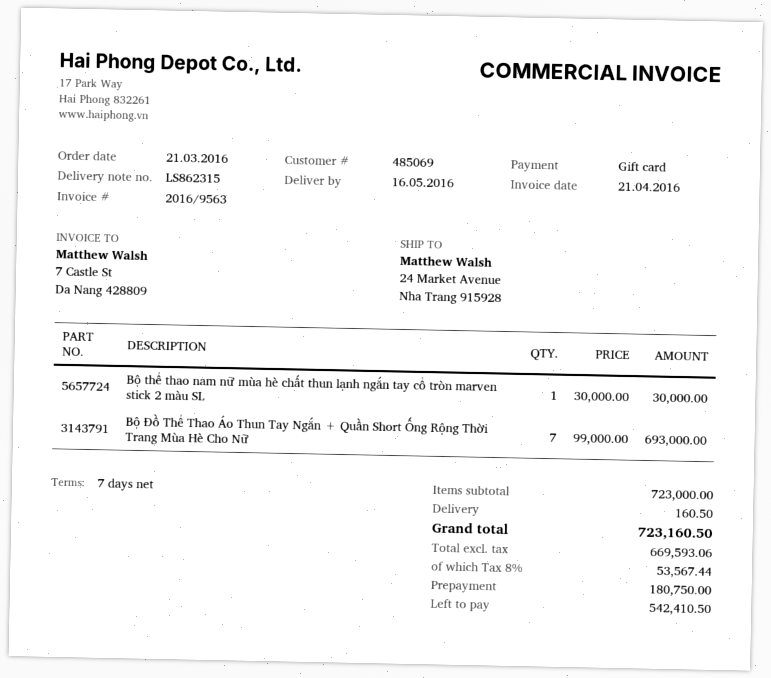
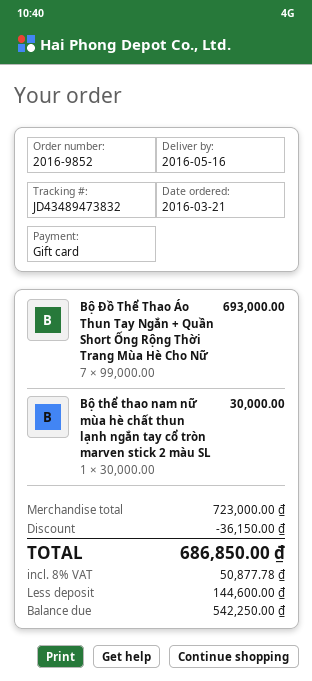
discount: none -> 36150.00
shipping: 160.50 -> none
tax: 8% = 53567.44 -> 8% = 50877.78
total: 723160.50 -> 686850.00
deposit: 180750.00 -> 144600.00
balance: 542410.50 -> 542250.00

